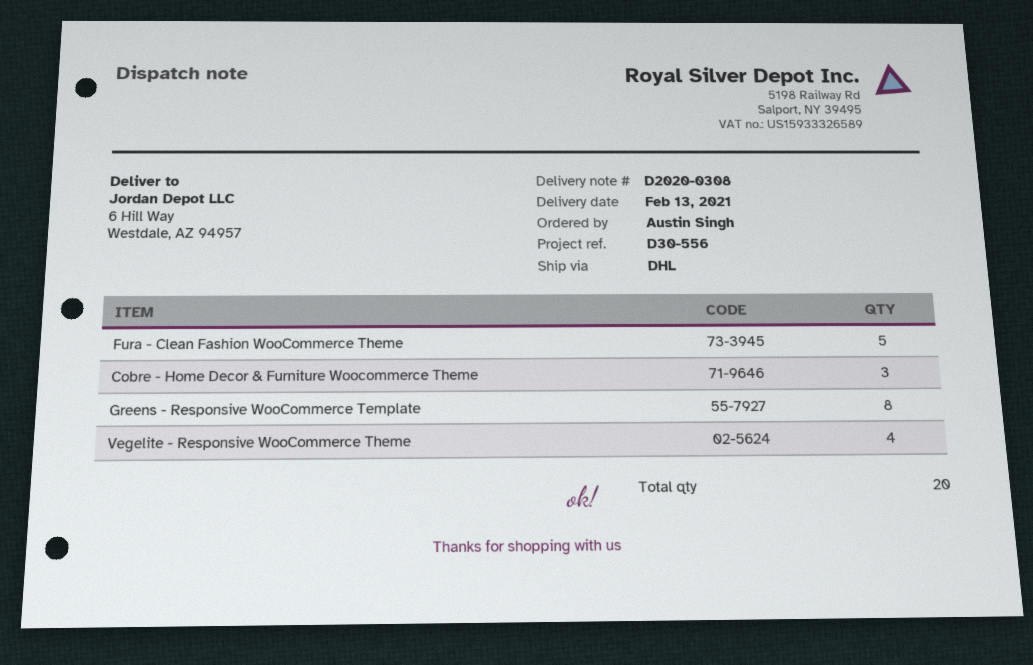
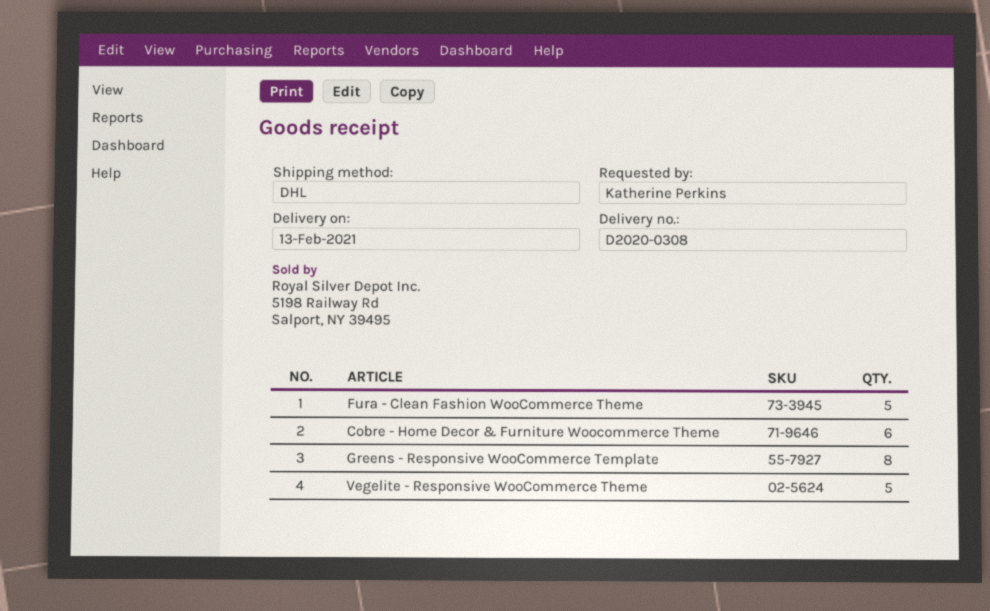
ordered by: Austin Singh -> Katherine Perkins
Cobre - Home Decor & Furniture Woocommerce Theme: 3 -> 6
Vegelite - Responsive WooCommerce Theme: 4 -> 5

